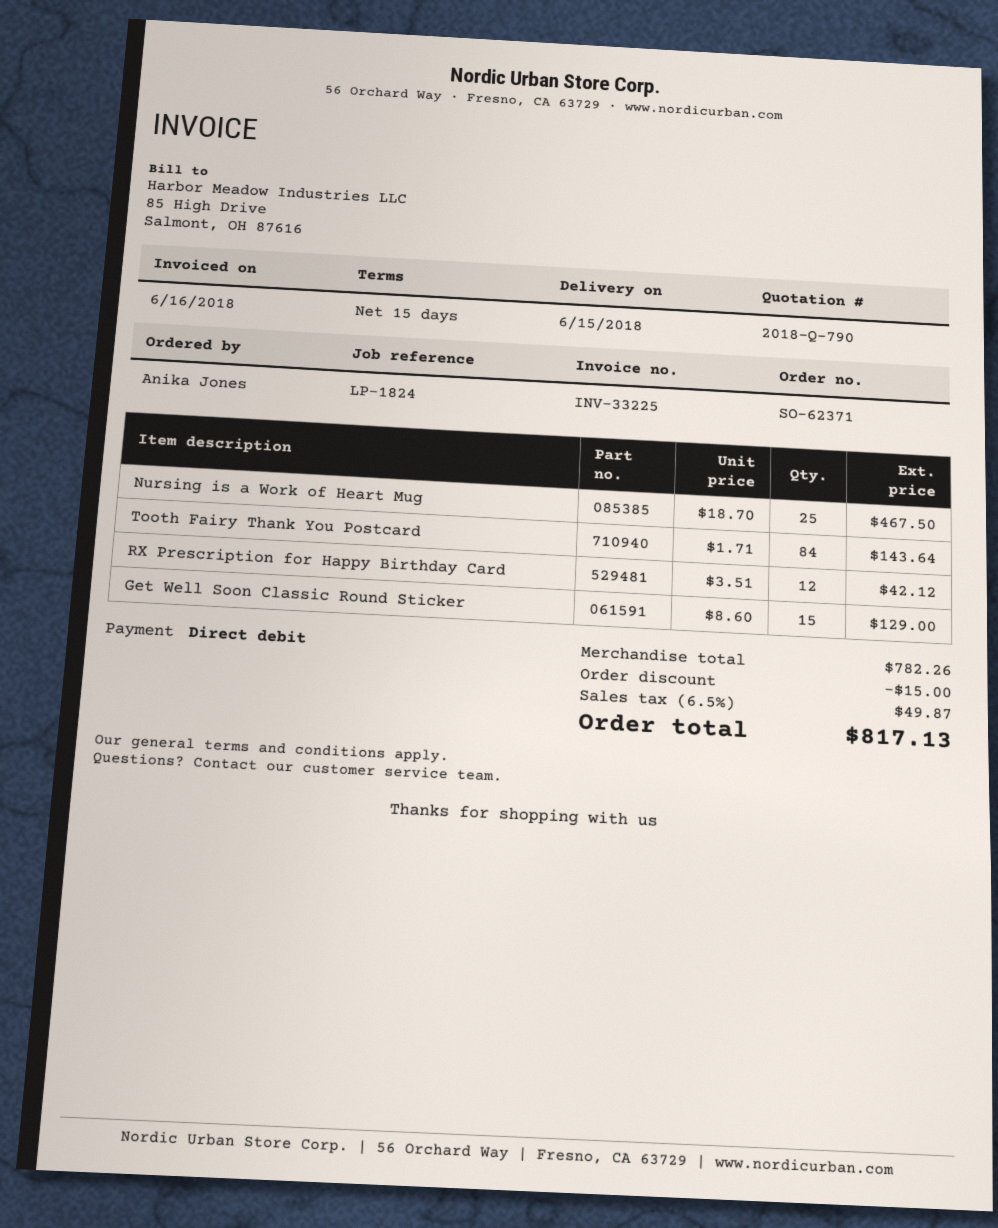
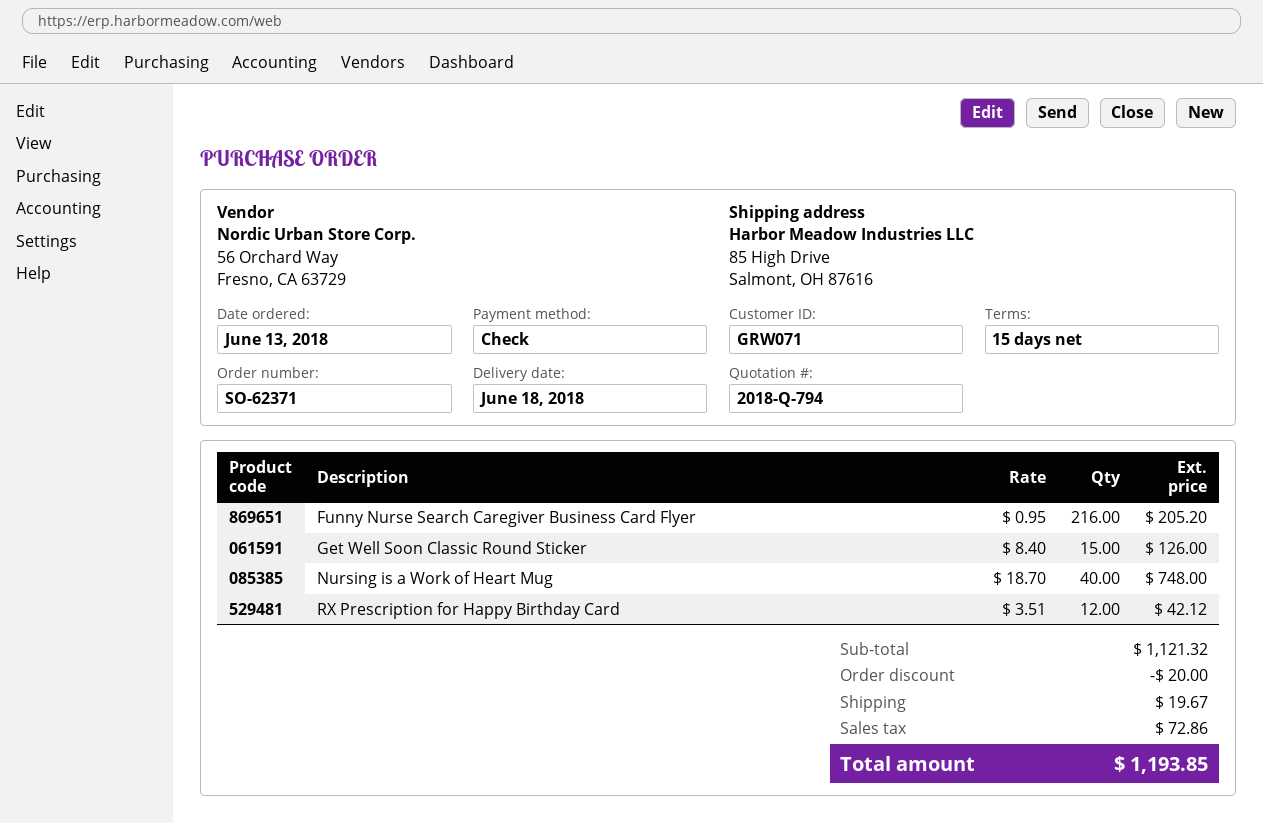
quote number: 2018-Q-790 -> 2018-Q-794
delivery date: 2018-06-15 -> 2018-06-18
payment method: direct debit -> cheque
Nursing is a Work of Heart Mug: 25 x 18.70 = 467.50 -> 40 x 18.70 = 748.00
Tooth Fairy Thank You Postcard: 84 x 1.71 = 143.64 -> none
Get Well Soon Classic Round Sticker: 15 x 8.60 = 129.00 -> 15 x 8.40 = 126.00
Funny Nurse Search Caregiver Business Card Flyer: none -> 216 x 0.95 = 205.20
subtotal: 782.26 -> 1121.32
discount: 15.00 -> 20.00
shipping: none -> 19.67
tax: 49.87 -> 72.86
total: 817.13 -> 1193.85

